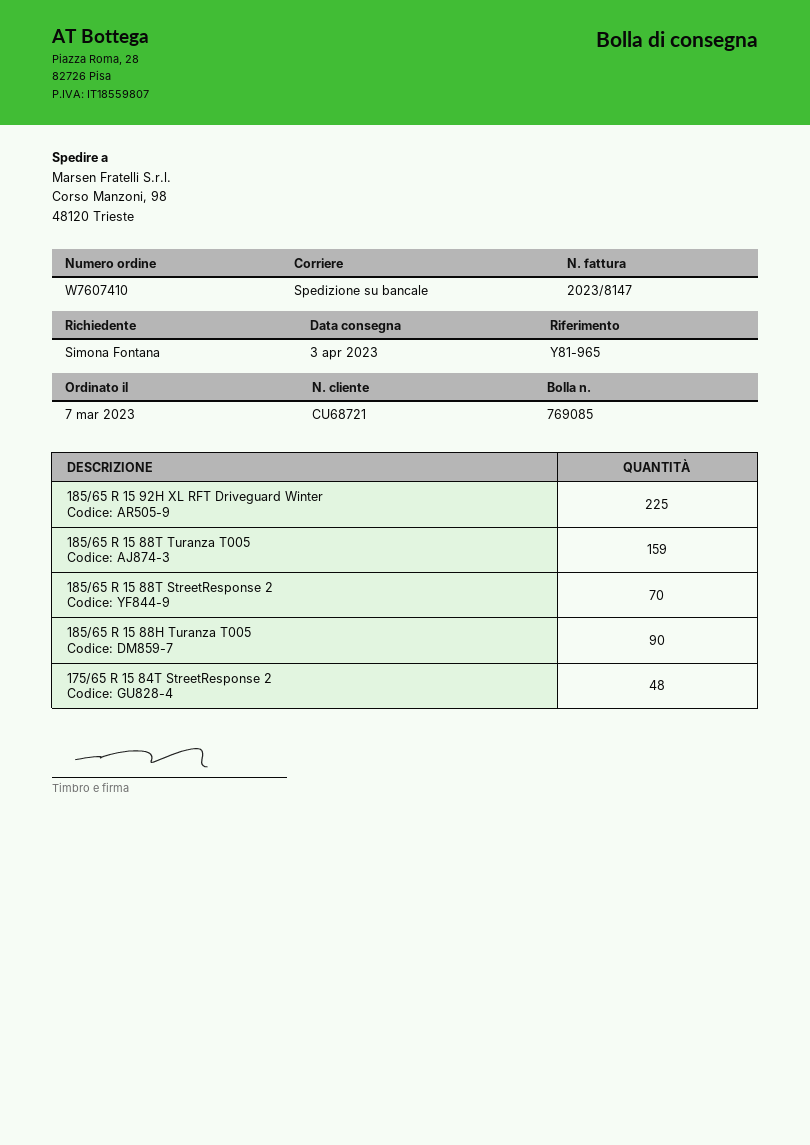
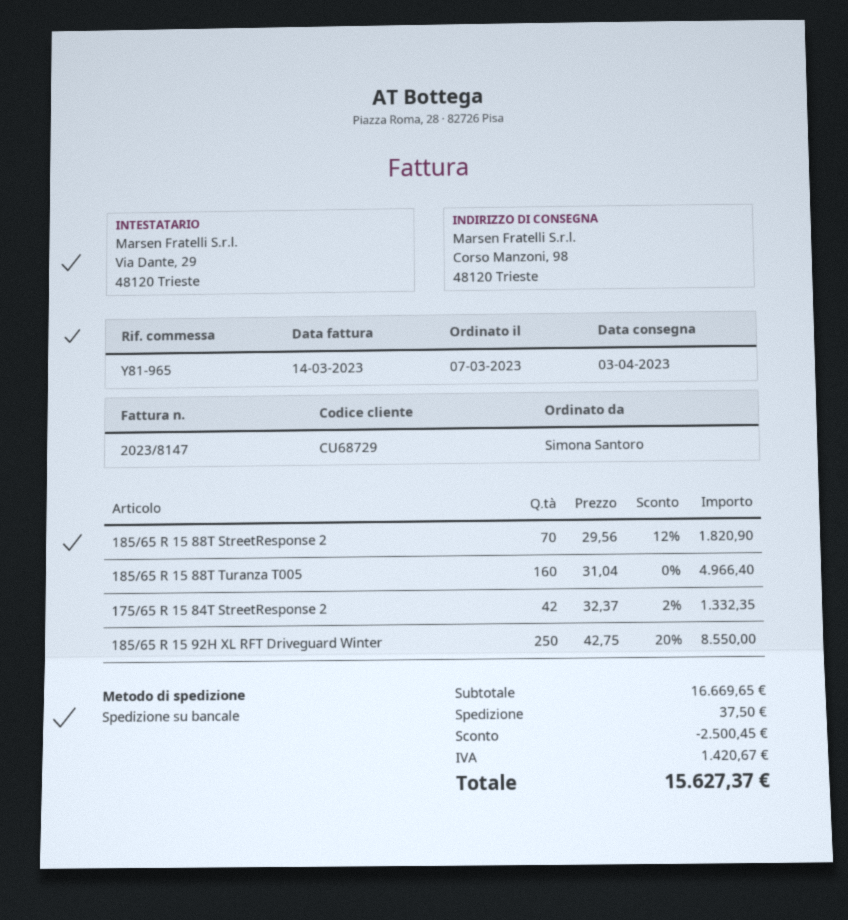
customer number: CU68721 -> CU68729
ordered by: Simona Fontana -> Simona Santoro
185/65 R 15 92H XL RFT Driveguard Winter: 225 -> 250
185/65 R 15 88T Turanza T005: 159 -> 160
185/65 R 15 88H Turanza T005: 90 -> none
175/65 R 15 84T StreetResponse 2: 48 -> 42

